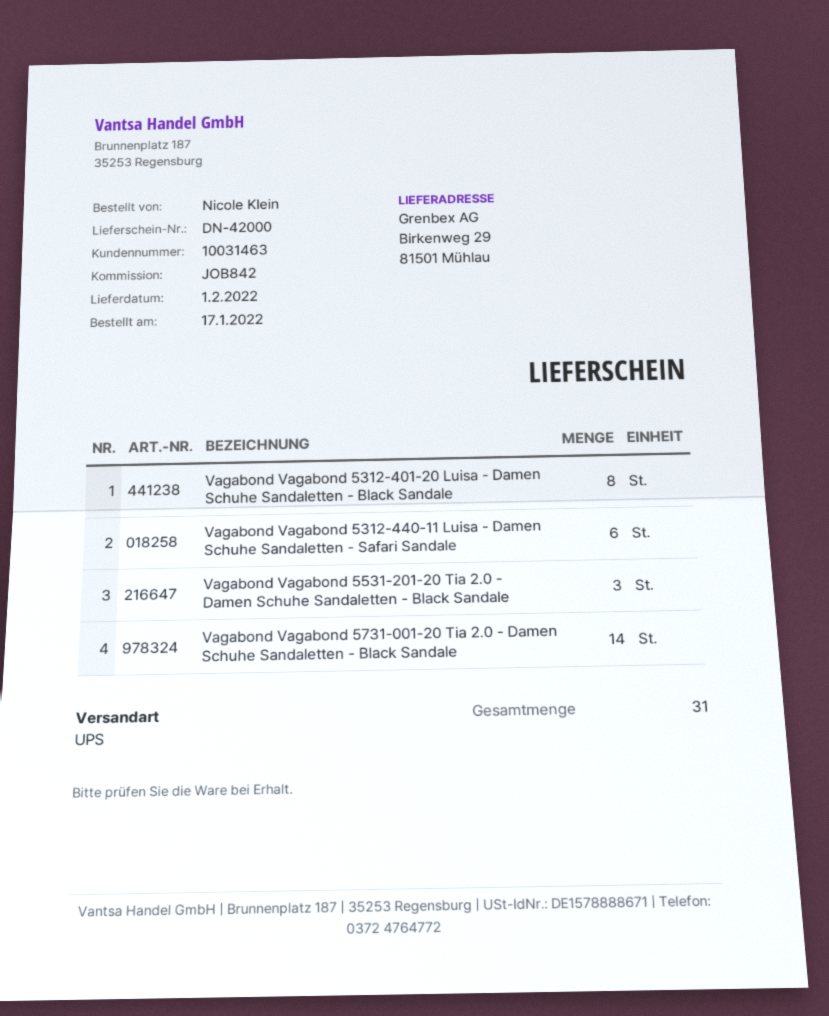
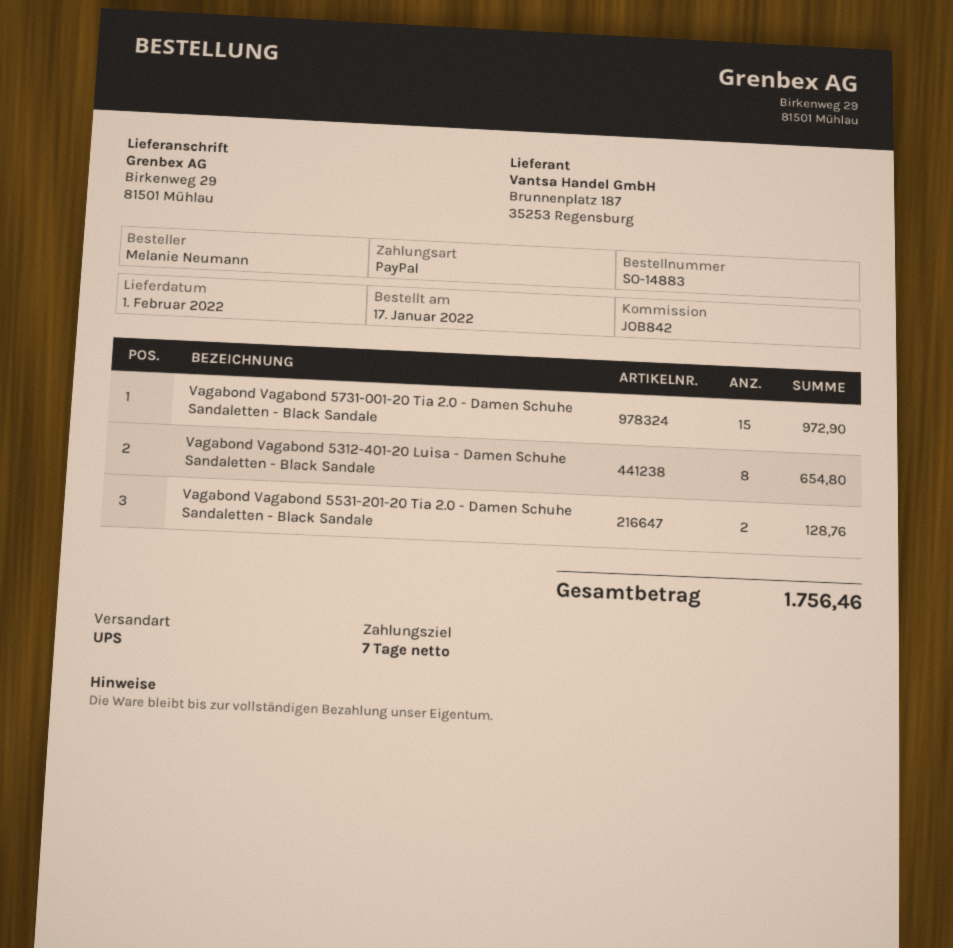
ordered by: Nicole Klein -> Melanie Neumann
Vagabond Vagabond 5312-440-11 Luisa - Damen Schuhe Sandaletten - Safari Sandale: 6 -> none
Vagabond Vagabond 5531-201-20 Tia 2.0 - Damen Schuhe Sandaletten - Black Sandale: 3 -> 2
Vagabond Vagabond 5731-001-20 Tia 2.0 - Damen Schuhe Sandaletten - Black Sandale: 14 -> 15

